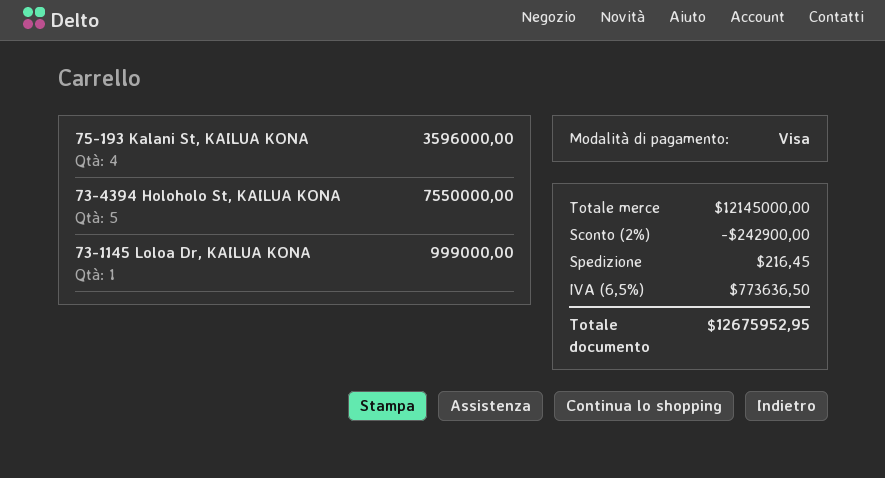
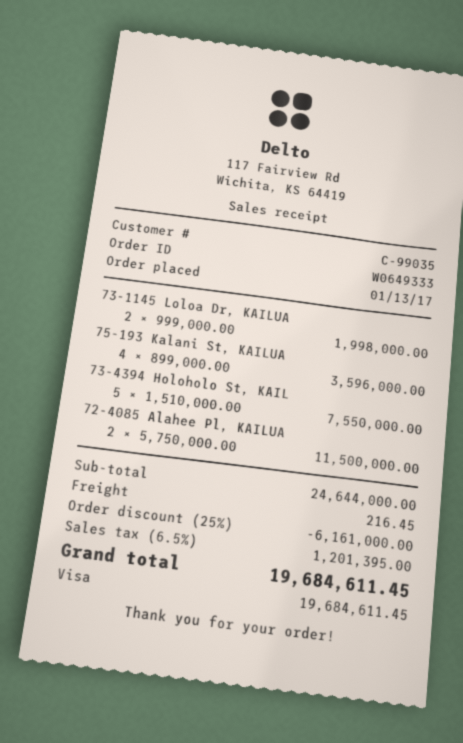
73-1145 Loloa Dr, KAILUA KONA: 1 for 999000.00 -> 2 for 1998000.00
72-4085 Alahee Pl, KAILUA: none -> 2 for 11500000.00
subtotal: 12145000.00 -> 24644000.00
discount: 2% = 242900.00 -> 25% = 6161000.00
tax: 6.5% = 773636.50 -> 6.5% = 1201395.00
total: 12675952.95 -> 19684611.45

